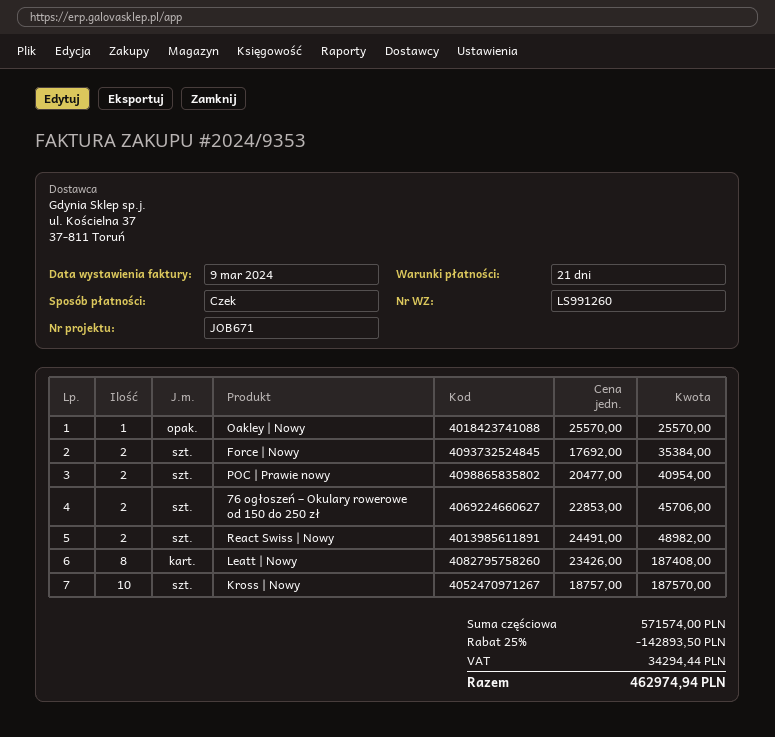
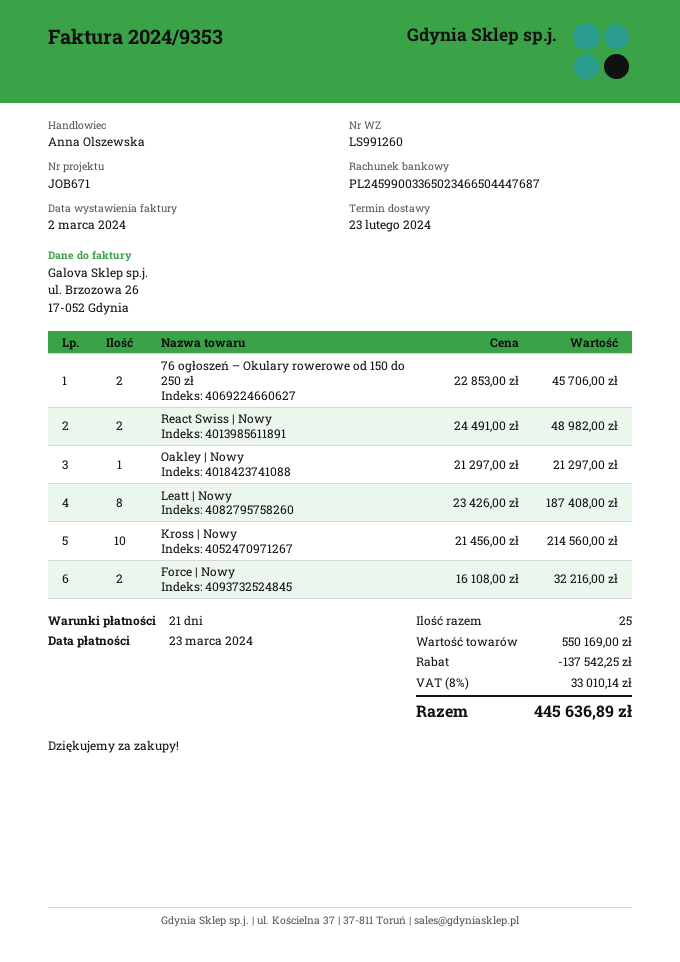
invoice date: 2024-03-09 -> 2024-03-02
Oakley | Nowy: 1 x 25570.00 = 25570.00 -> 1 x 21297.00 = 21297.00
Force | Nowy: 2 x 17692.00 = 35384.00 -> 2 x 16108.00 = 32216.00
POC | Prawie nowy: 2 x 20477.00 = 40954.00 -> none
Kross | Nowy: 10 x 18757.00 = 187570.00 -> 10 x 21456.00 = 214560.00
subtotal: 571574.00 -> 550169.00
discount: 142893.50 -> 137542.25
tax: 34294.44 -> 33010.14
total: 462974.94 -> 445636.89

